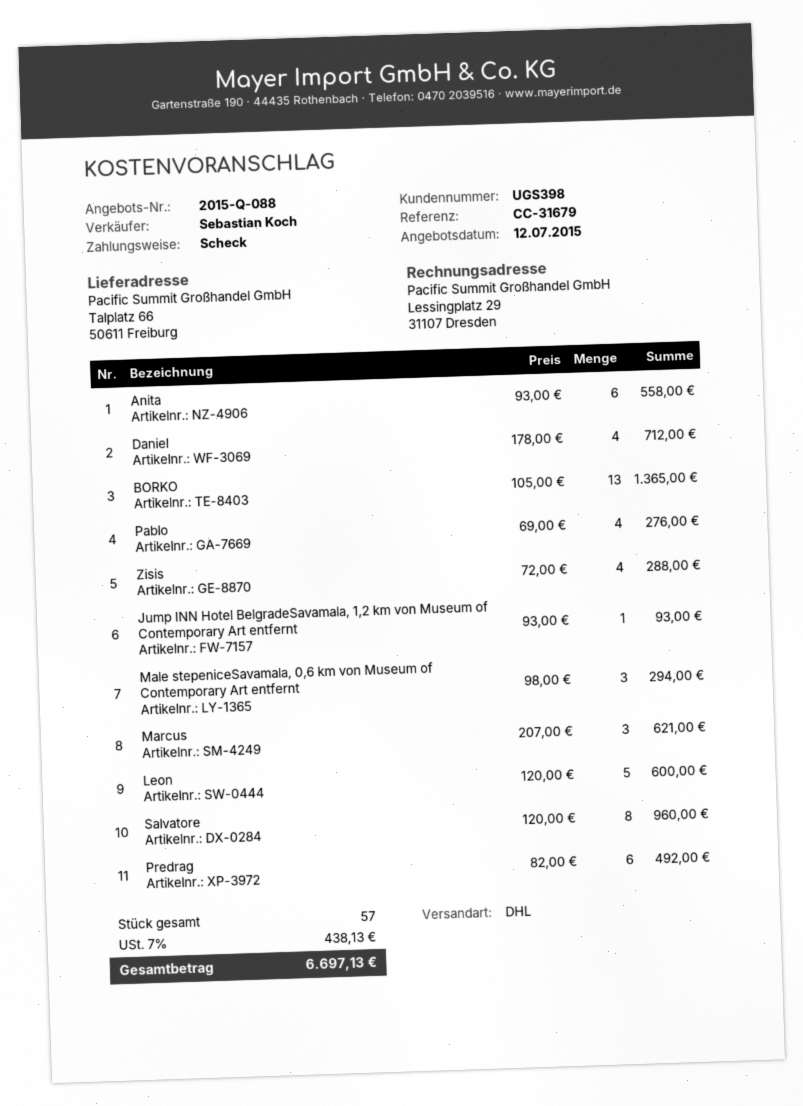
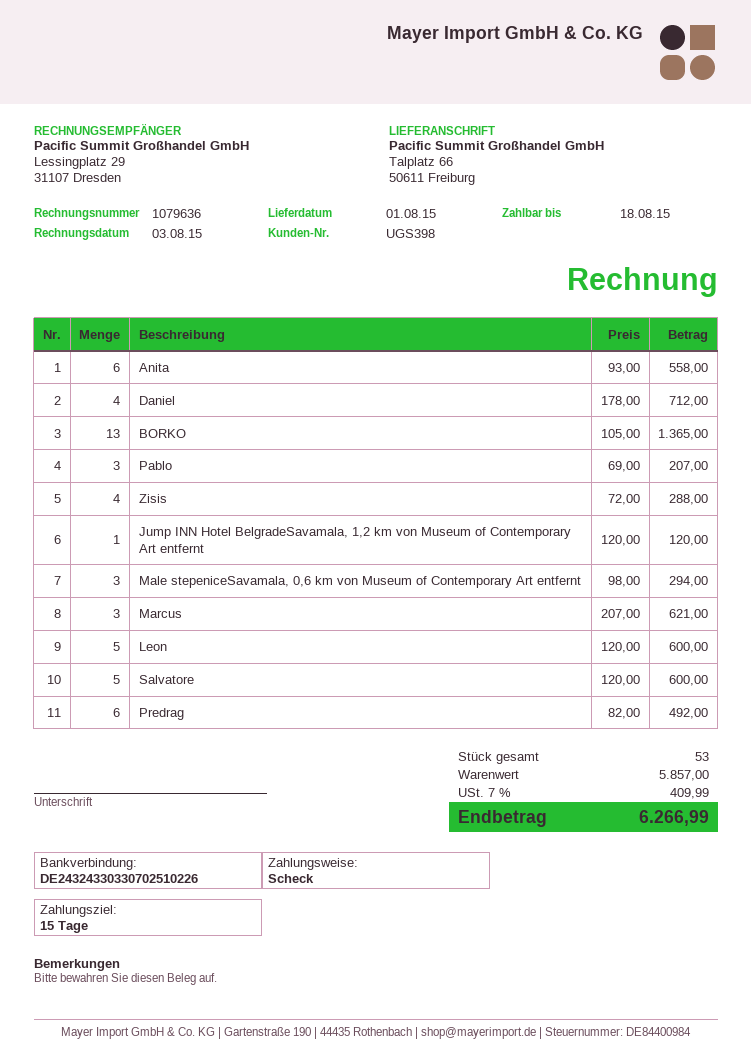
Pablo: 4 x 69.00 = 276.00 -> 3 x 69.00 = 207.00
Jump INN Hotel BelgradeSavamala, 1,2 km von Museum of Contemporary Art entfernt: 1 x 93.00 = 93.00 -> 1 x 120.00 = 120.00
Salvatore: 8 x 120.00 = 960.00 -> 5 x 120.00 = 600.00
total quantity: 57 -> 53
tax: 7% = 438.13 -> 7% = 409.99
total: 6697.13 -> 6266.99

